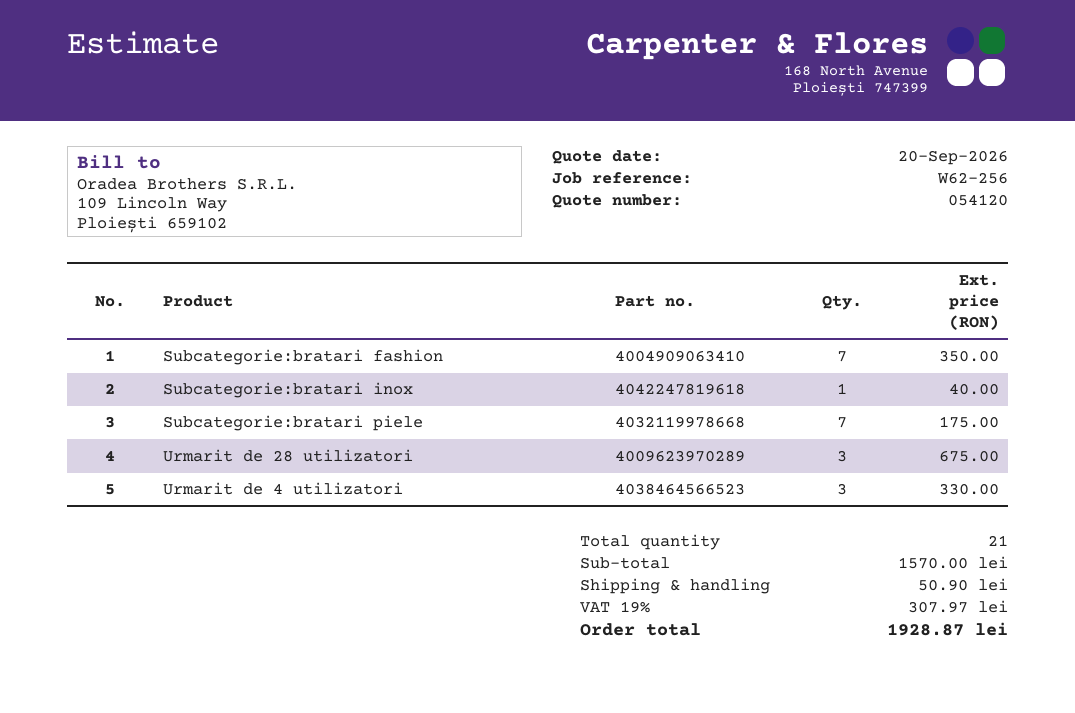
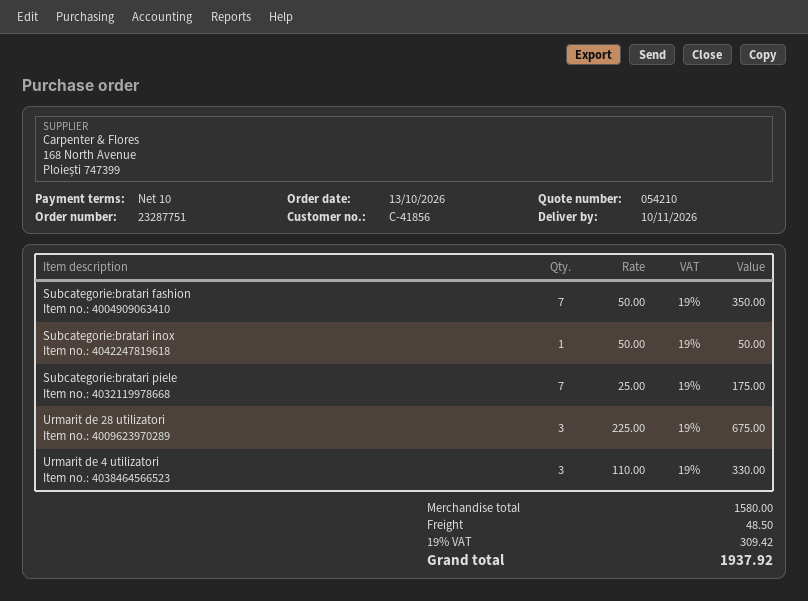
quote number: 054120 -> 054210
Subcategorie:bratari inox: 1 for 40.00 -> 1 for 50.00
subtotal: 1570.00 -> 1580.00
shipping: 50.90 -> 48.50
tax: 19% = 307.97 -> 19% = 309.42
total: 1928.87 -> 1937.92

